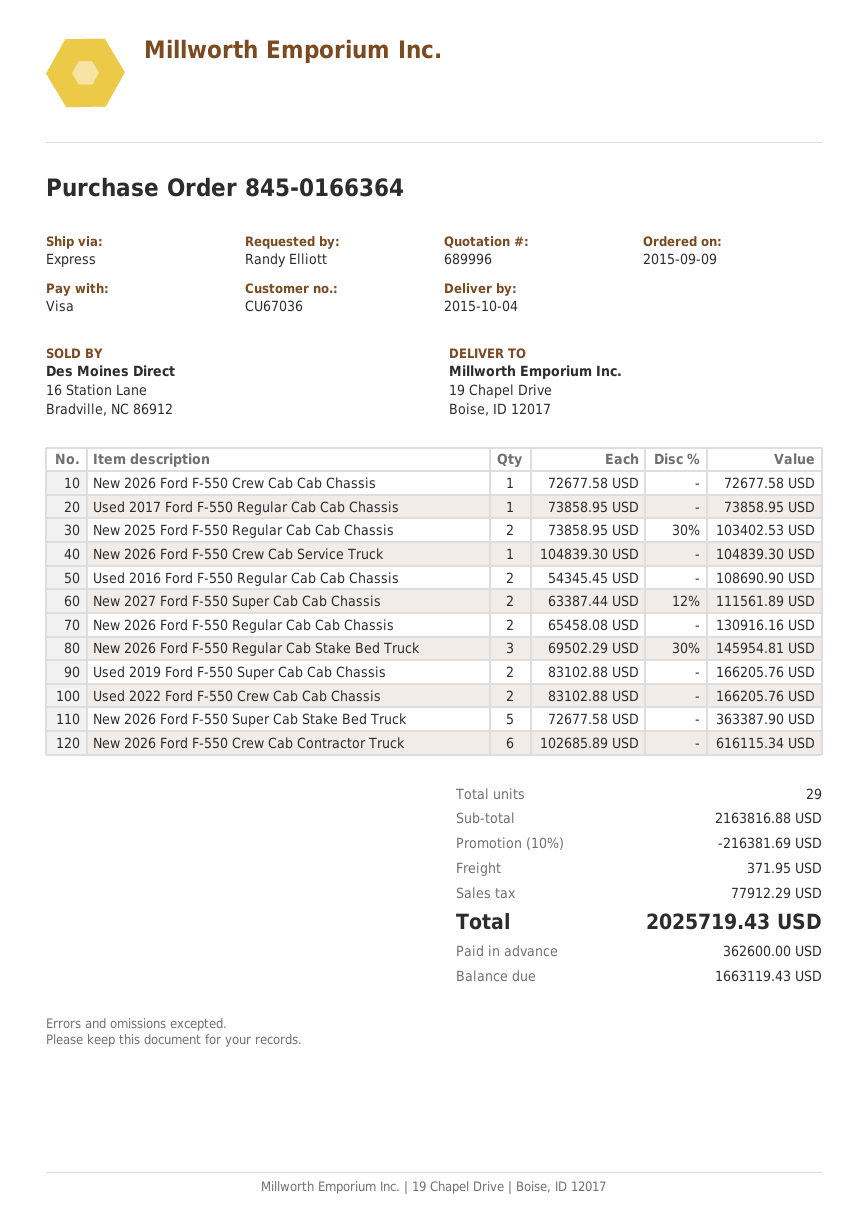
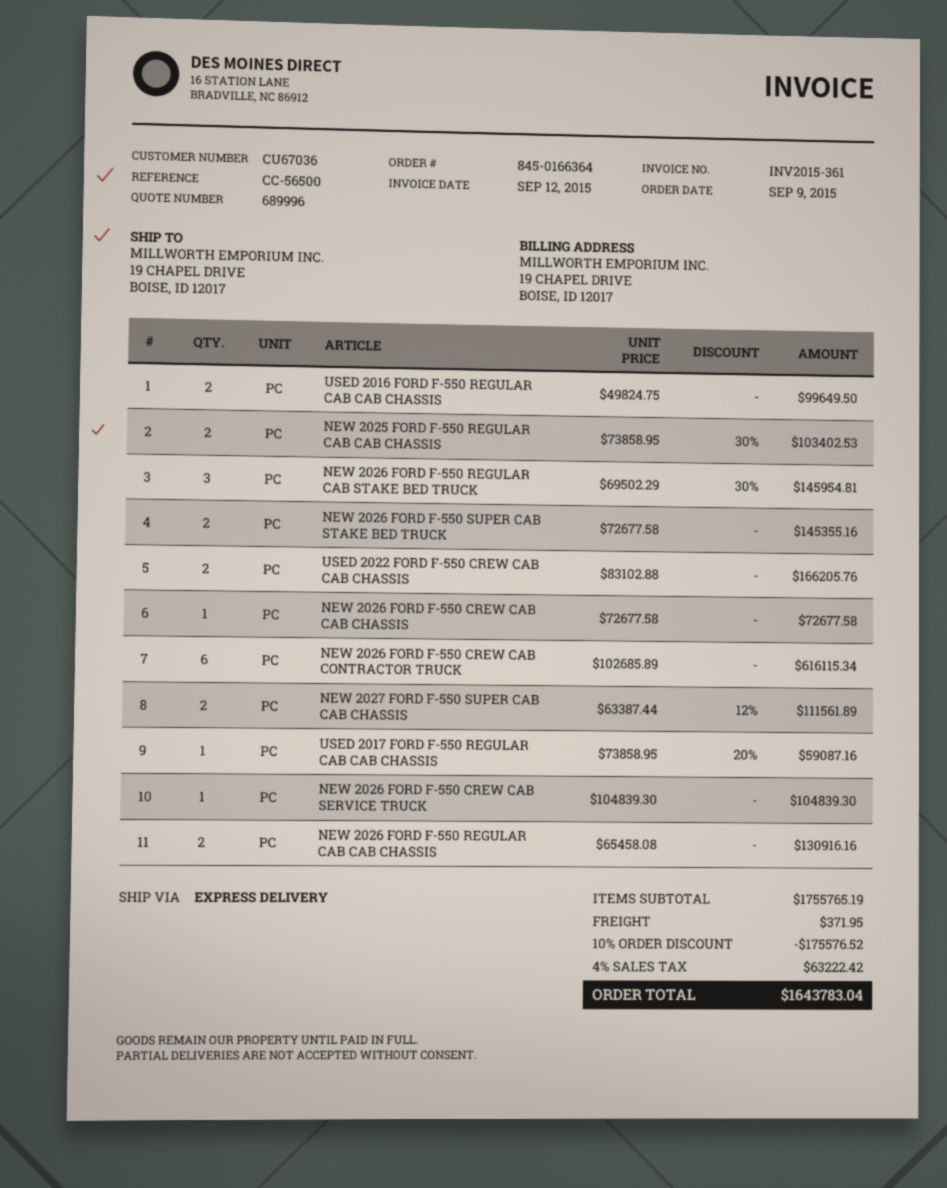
Used 2017 Ford F-550 Regular Cab Cab Chassis: 1 x 73858.95 = 73858.95 -> 1 x 73858.95 - 20% = 59087.16
Used 2016 Ford F-550 Regular Cab Cab Chassis: 2 x 54345.45 = 108690.90 -> 2 x 49824.75 = 99649.50
Used 2019 Ford F-550 Super Cab Cab Chassis: 2 x 83102.88 = 166205.76 -> none
New 2026 Ford F-550 Super Cab Stake Bed Truck: 5 x 72677.58 = 363387.90 -> 2 x 72677.58 = 145355.16
subtotal: 2163816.88 -> 1755765.19
discount: 10% = 216381.69 -> 10% = 175576.52
tax: 77912.29 -> 63222.42
total: 2025719.43 -> 1643783.04

